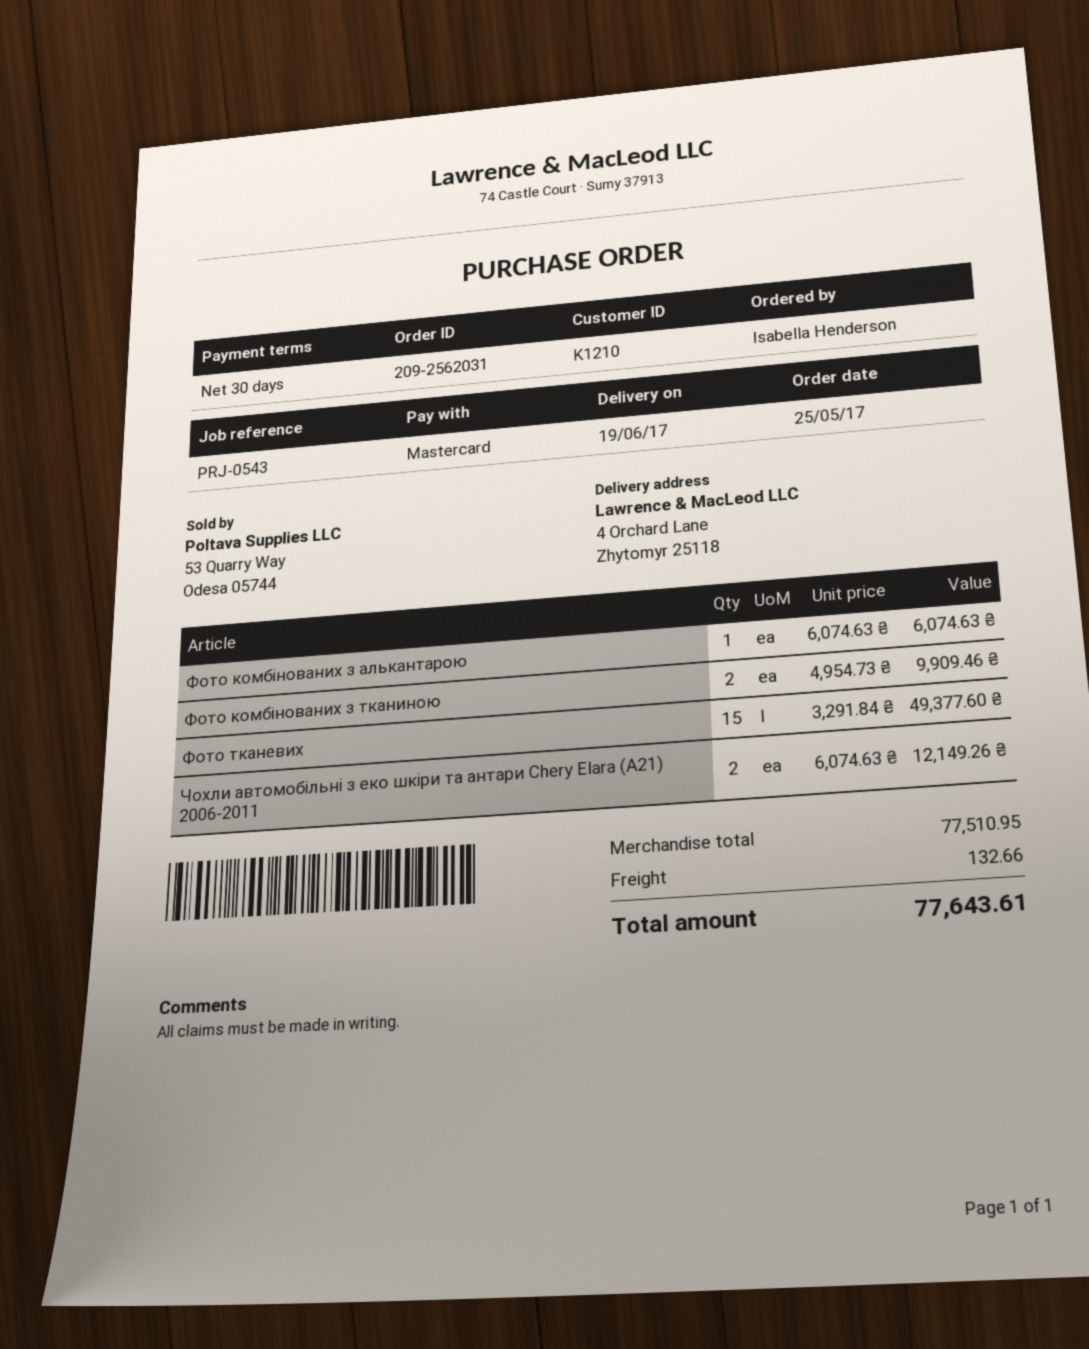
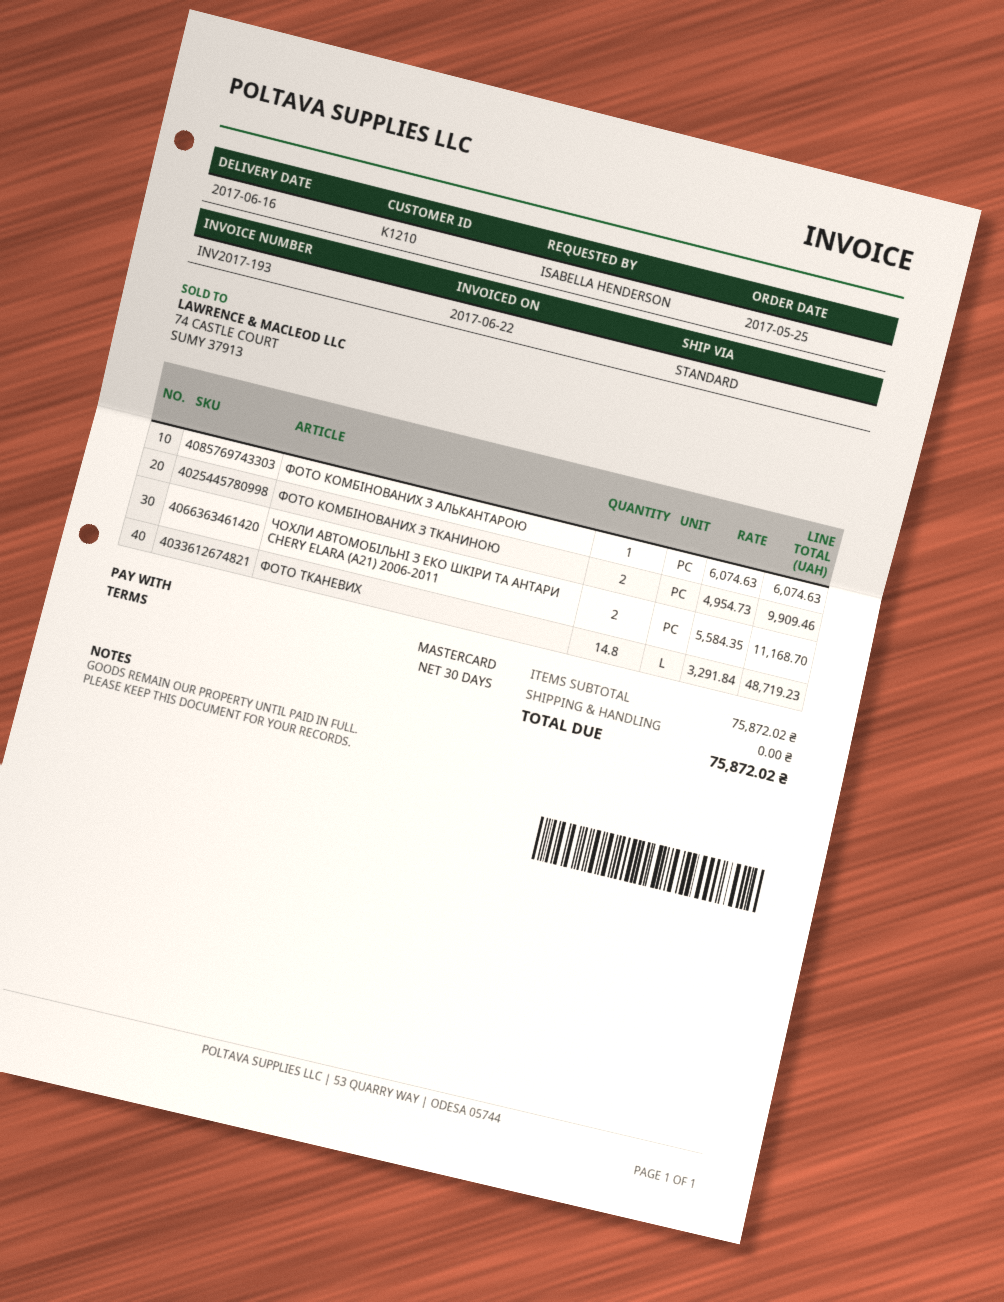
delivery date: 2017-06-19 -> 2017-06-16
Фото тканевих: 15 x 3291.84 = 49377.60 -> 14.8 x 3291.84 = 48719.23
Чохли автомобільні з еко шкіри та антари Chery Elara (A21) 2006-2011: 2 x 6074.63 = 12149.26 -> 2 x 5584.35 = 11168.70
subtotal: 77510.95 -> 75872.02
shipping: 132.66 -> 0.00
total: 77643.61 -> 75872.02

